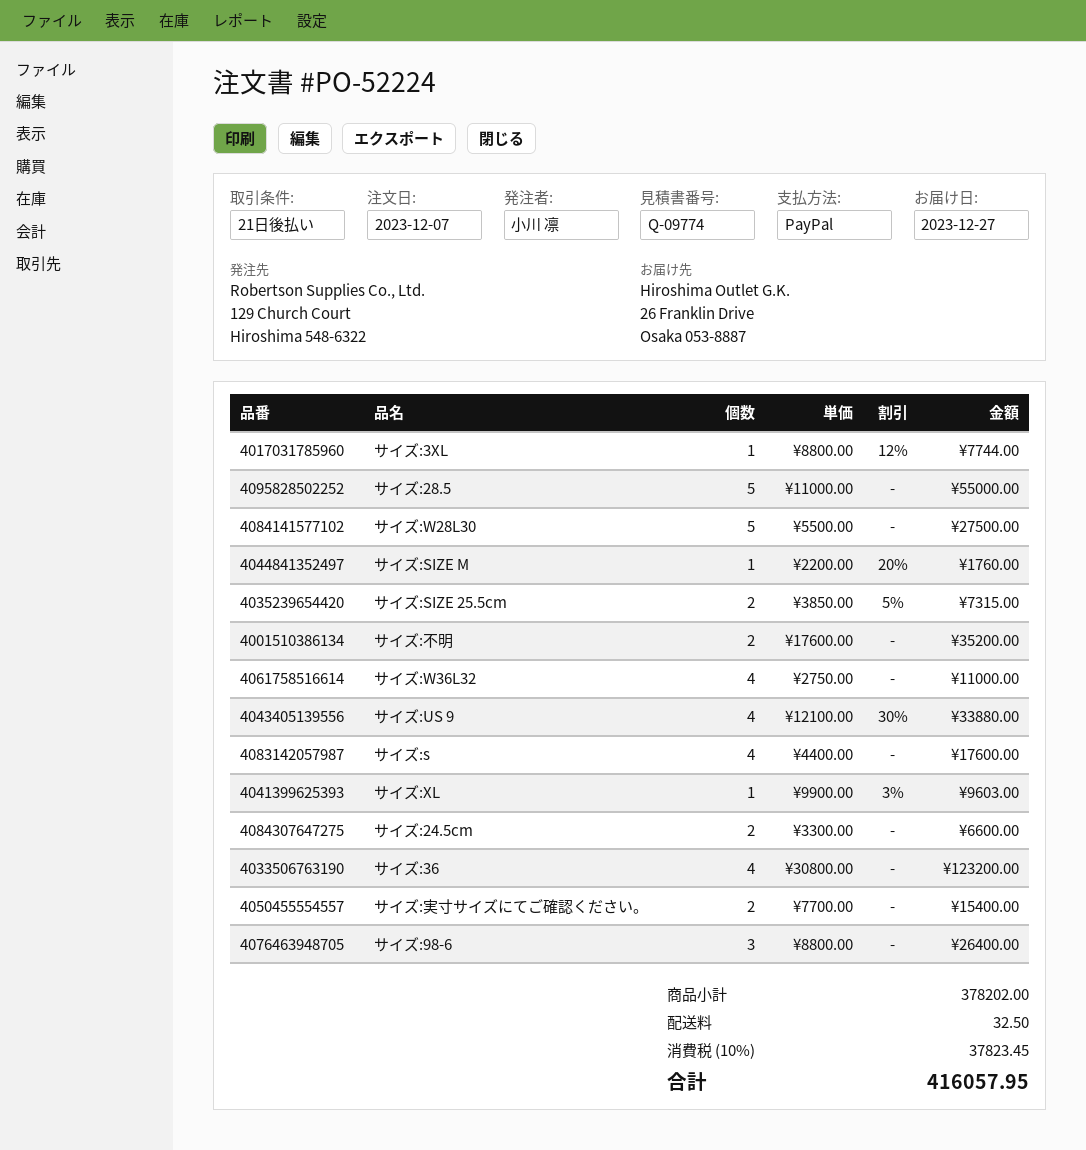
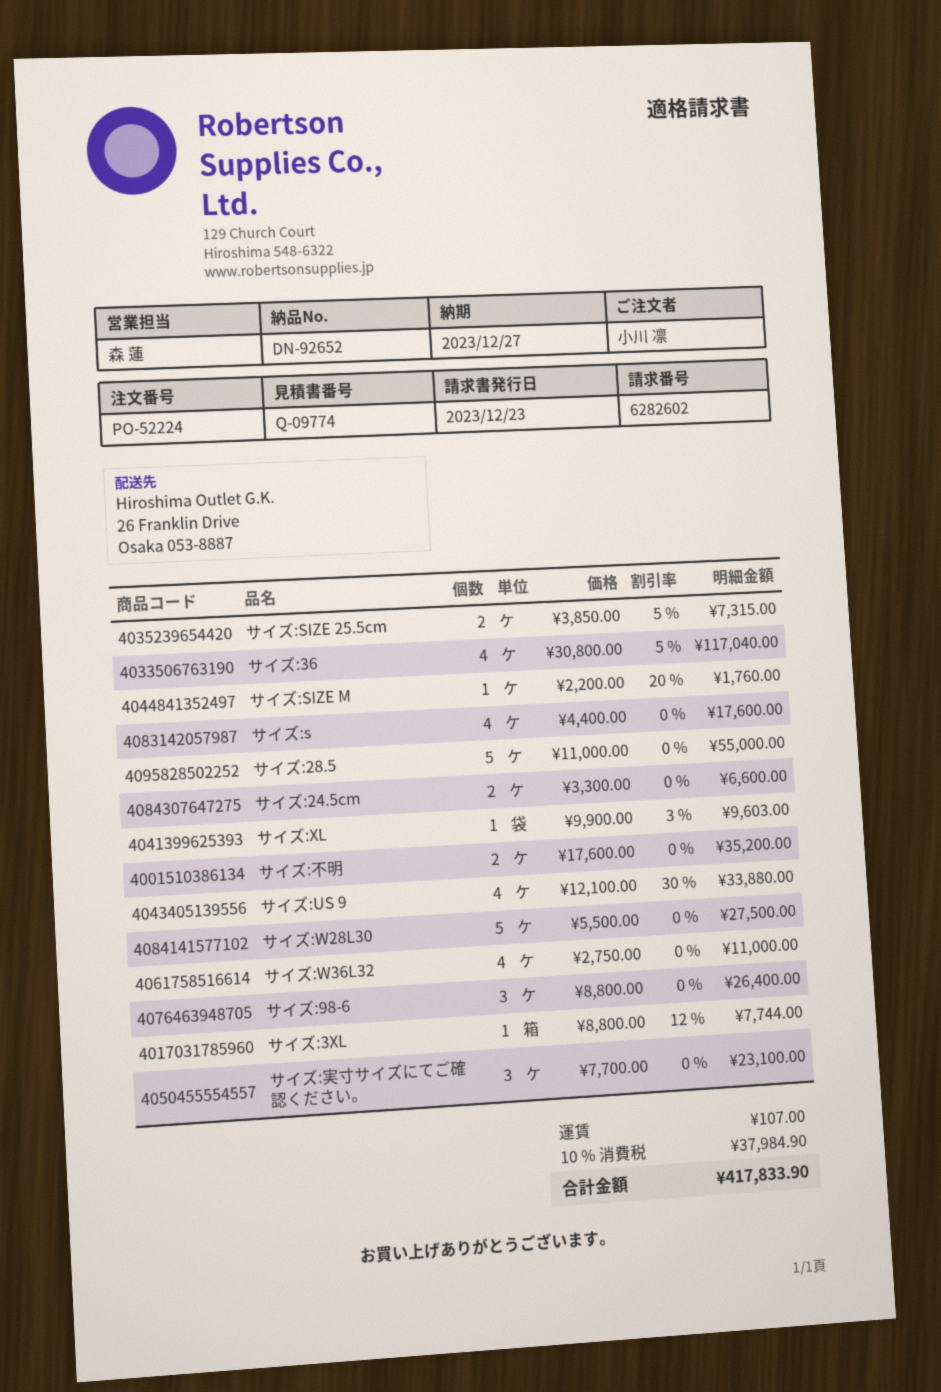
サイズ:36: 4 x 30800.00 = 123200.00 -> 4 x 30800.00 - 5% = 117040.00
サイズ:実寸サイズにてご確認ください。: 2 x 7700.00 = 15400.00 -> 3 x 7700.00 = 23100.00
shipping: 32.50 -> 107.00
tax: 10% = 37823.45 -> 10% = 37984.90
total: 416057.95 -> 417833.90

